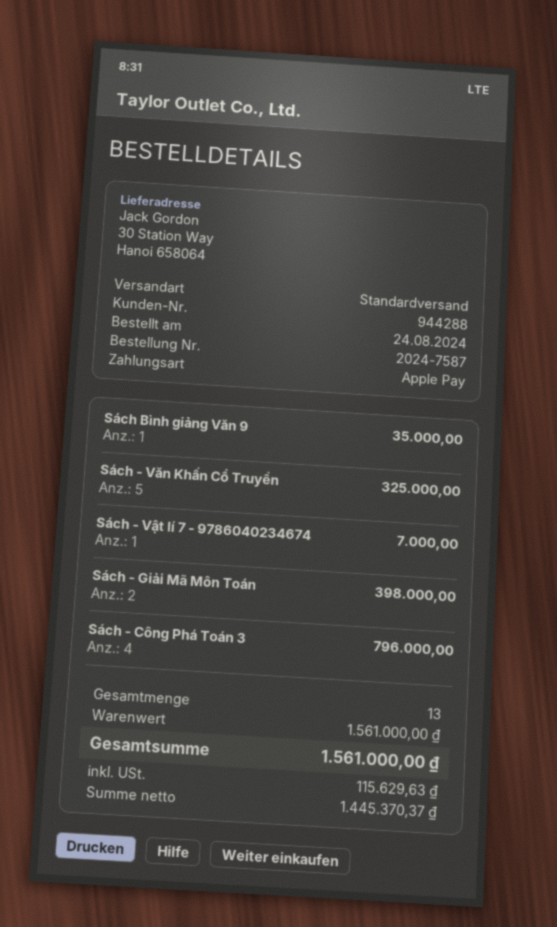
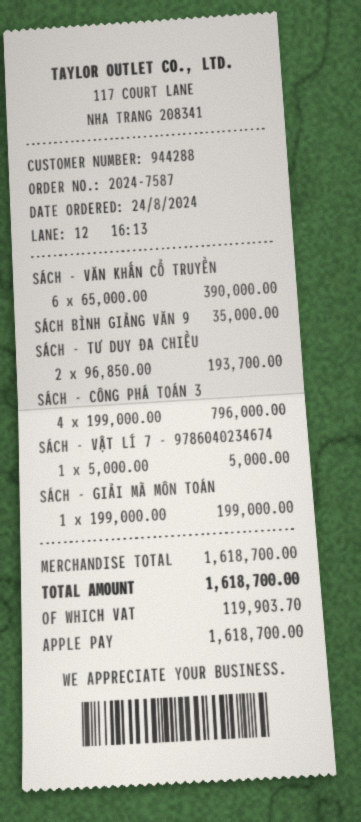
Sách - Văn Khấn Cổ Truyền: 5 for 325000.00 -> 6 for 390000.00
Sách - Vật lí 7 - 9786040234674: 1 for 7000.00 -> 1 for 5000.00
Sách - Giải Mã Môn Toán: 2 for 398000.00 -> 1 for 199000.00
SÁCH - TƯ DUY ĐA CHIỀU: none -> 2 for 193700.00
subtotal: 1561000.00 -> 1618700.00
tax: 115629.63 -> 119903.70
total: 1561000.00 -> 1618700.00

